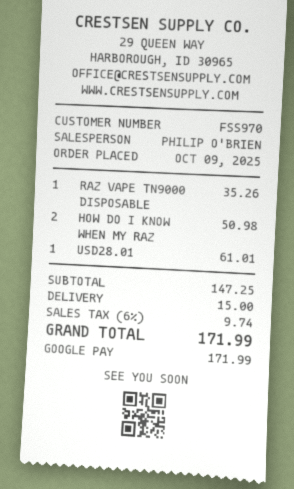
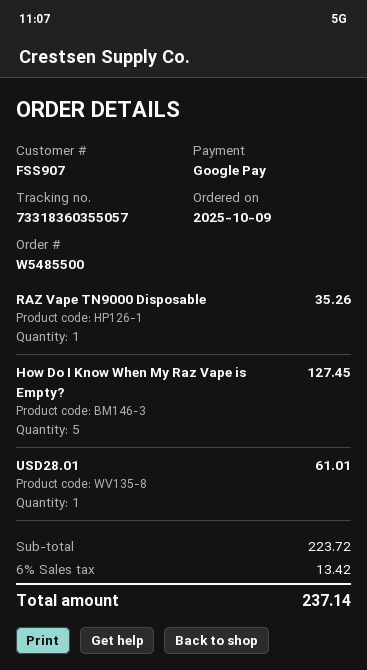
customer number: FSS970 -> FSS907
HOW DO I KNOW WHEN MY RAZ: 2 for 50.98 -> 5 for 127.45
subtotal: 147.25 -> 223.72
shipping: 15.00 -> none
tax: 6% = 9.74 -> 6% = 13.42
total: 171.99 -> 237.14

